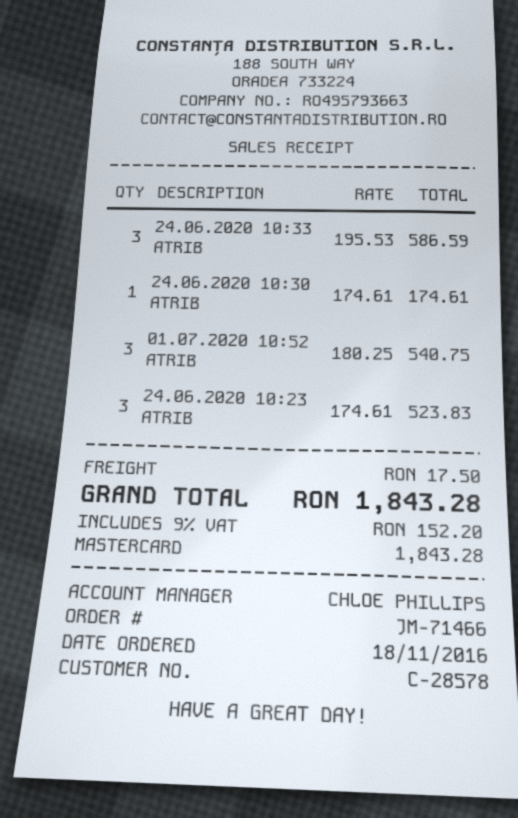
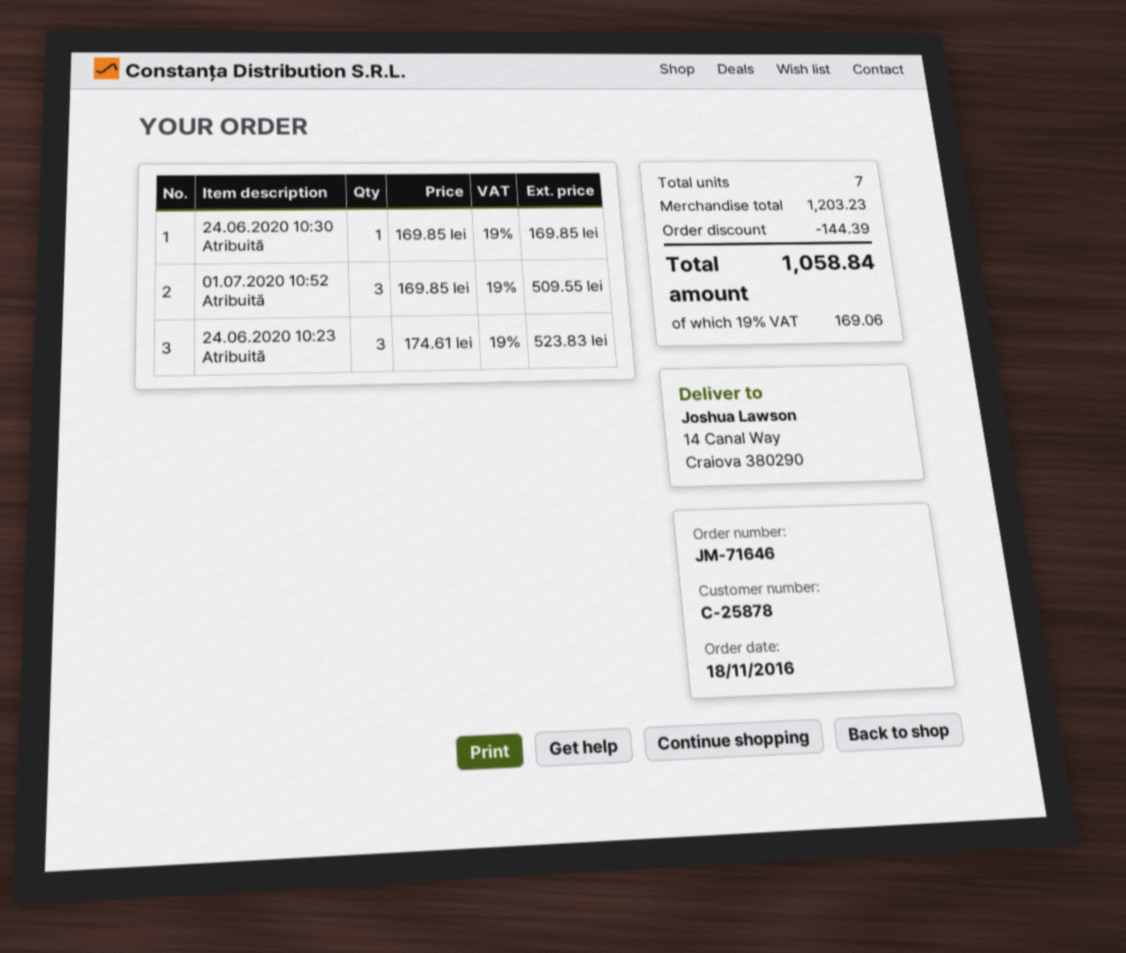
order number: JM-71466 -> JM-71646
customer number: C-28578 -> C-25878
24.06.2020 10:33 ATRIB: 3 x 195.53 = 586.59 -> none
24.06.2020 10:30 ATRIB: 1 x 174.61 = 174.61 -> 1 x 169.85 = 169.85
01.07.2020 10:52 ATRIB: 3 x 180.25 = 540.75 -> 3 x 169.85 = 509.55
discount: none -> 144.39
shipping: 17.50 -> none
tax: 9% = 152.20 -> 19% = 169.06
total: 1843.28 -> 1058.84

